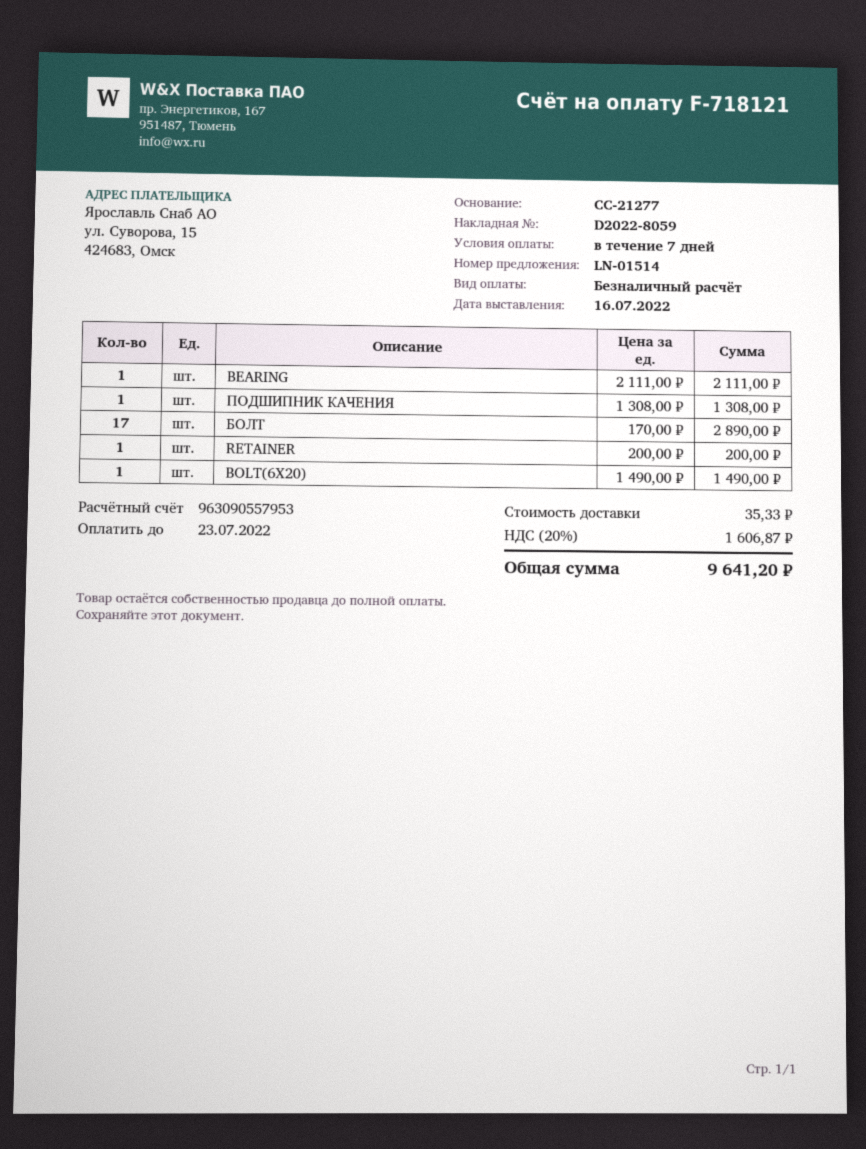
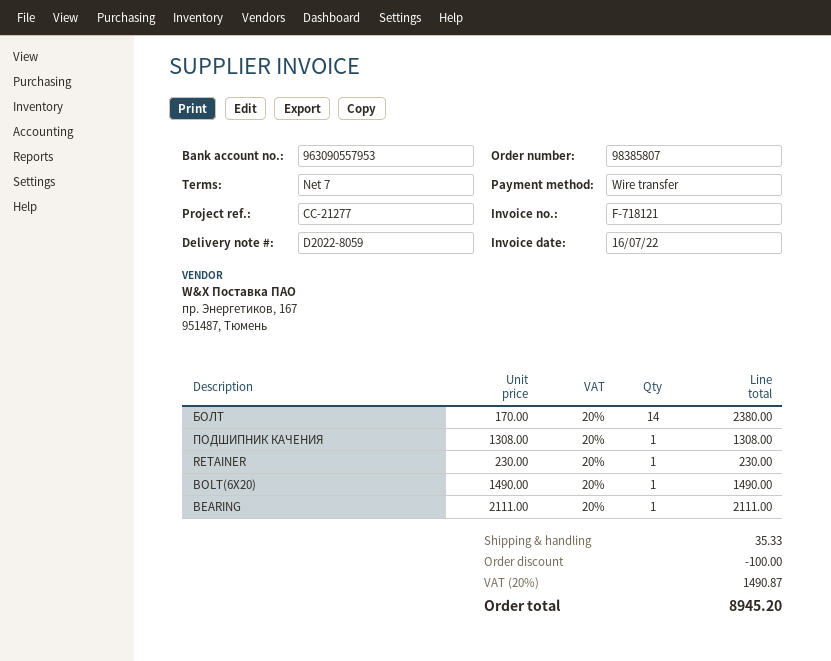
БОЛТ: 17 x 170.00 = 2890.00 -> 14 x 170.00 = 2380.00
RETAINER: 1 x 200.00 = 200.00 -> 1 x 230.00 = 230.00
discount: none -> 100.00
tax: 20% = 1606.87 -> 20% = 1490.87
total: 9641.20 -> 8945.20

